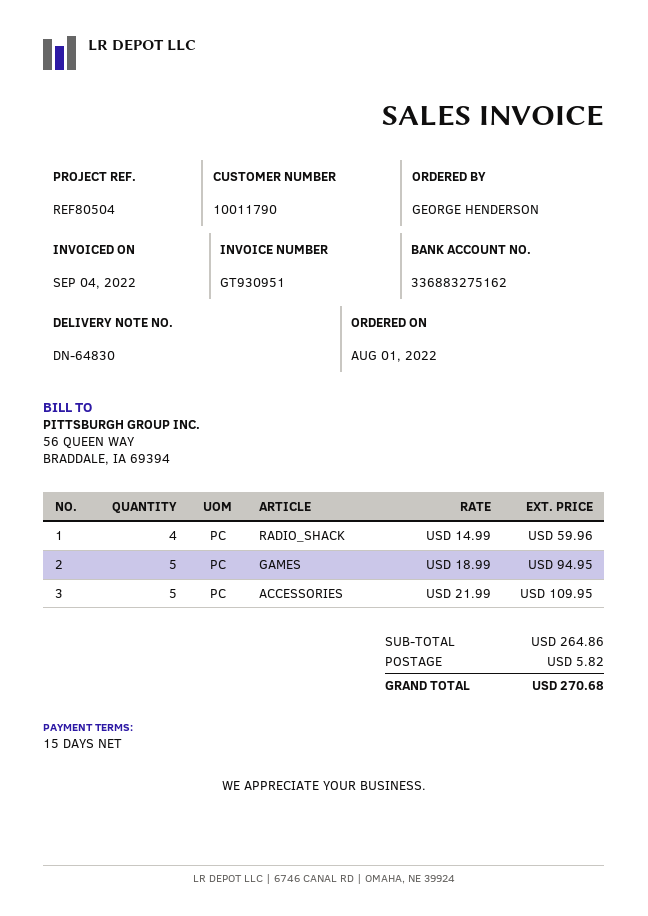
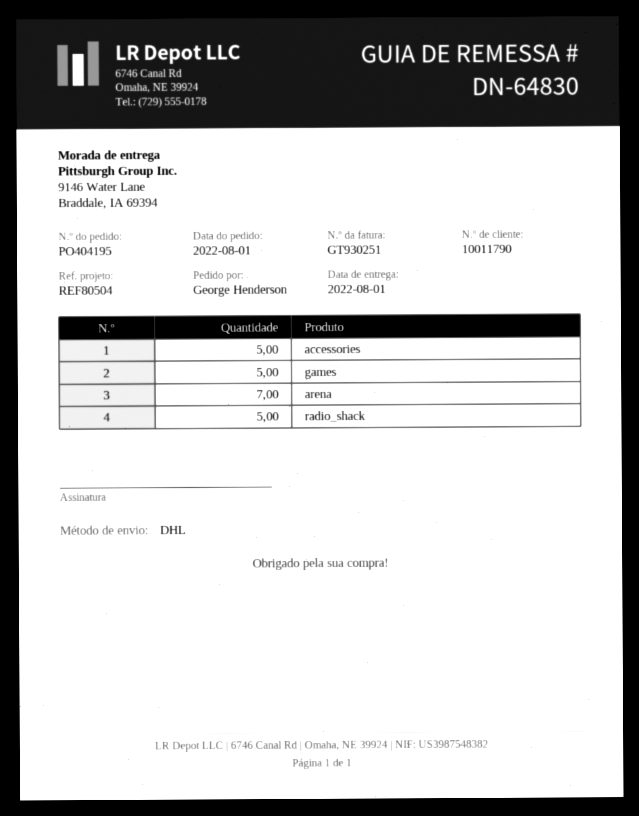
invoice number: GT930951 -> GT930251
RADIO_SHACK: 4 -> 5
arena: none -> 7

